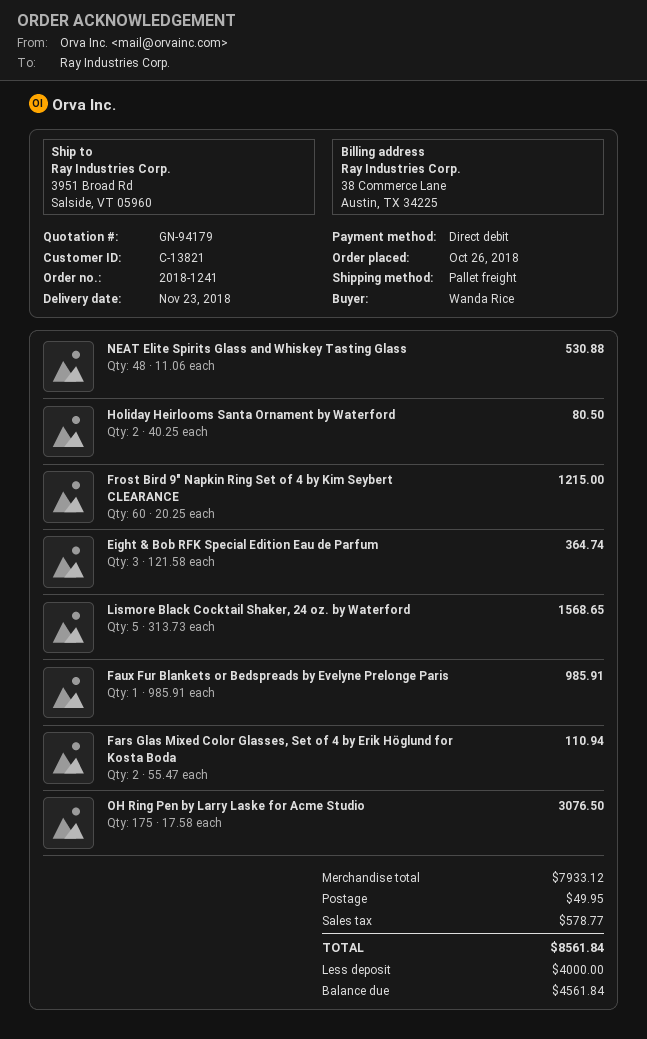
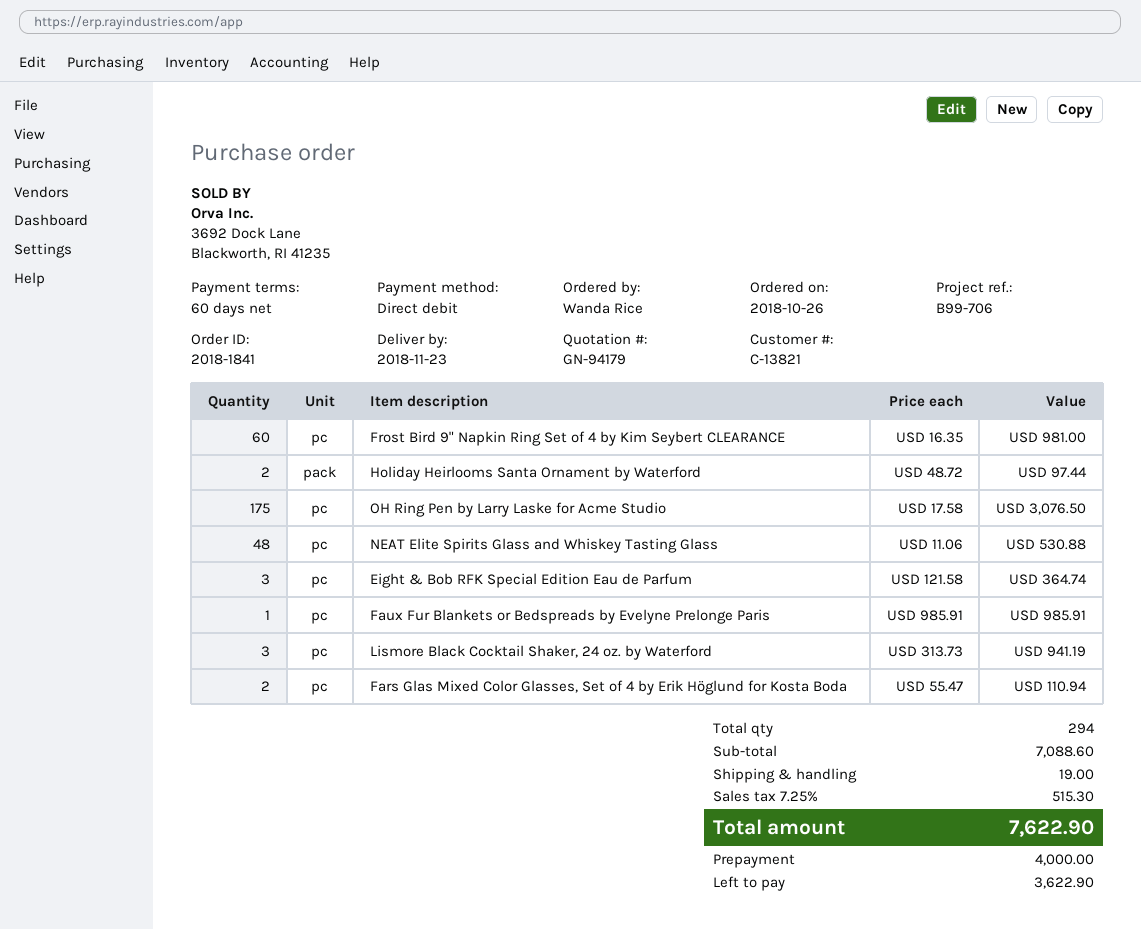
order number: 2018-1241 -> 2018-1841
Holiday Heirlooms Santa Ornament by Waterford: 2 x 40.25 = 80.50 -> 2 x 48.72 = 97.44
Frost Bird 9" Napkin Ring Set of 4 by Kim Seybert CLEARANCE: 60 x 20.25 = 1215.00 -> 60 x 16.35 = 981.00
Lismore Black Cocktail Shaker, 24 oz. by Waterford: 5 x 313.73 = 1568.65 -> 3 x 313.73 = 941.19
subtotal: 7933.12 -> 7088.60
shipping: 49.95 -> 19.00
tax: 578.77 -> 515.30
total: 8561.84 -> 7622.90
balance: 4561.84 -> 3622.90

